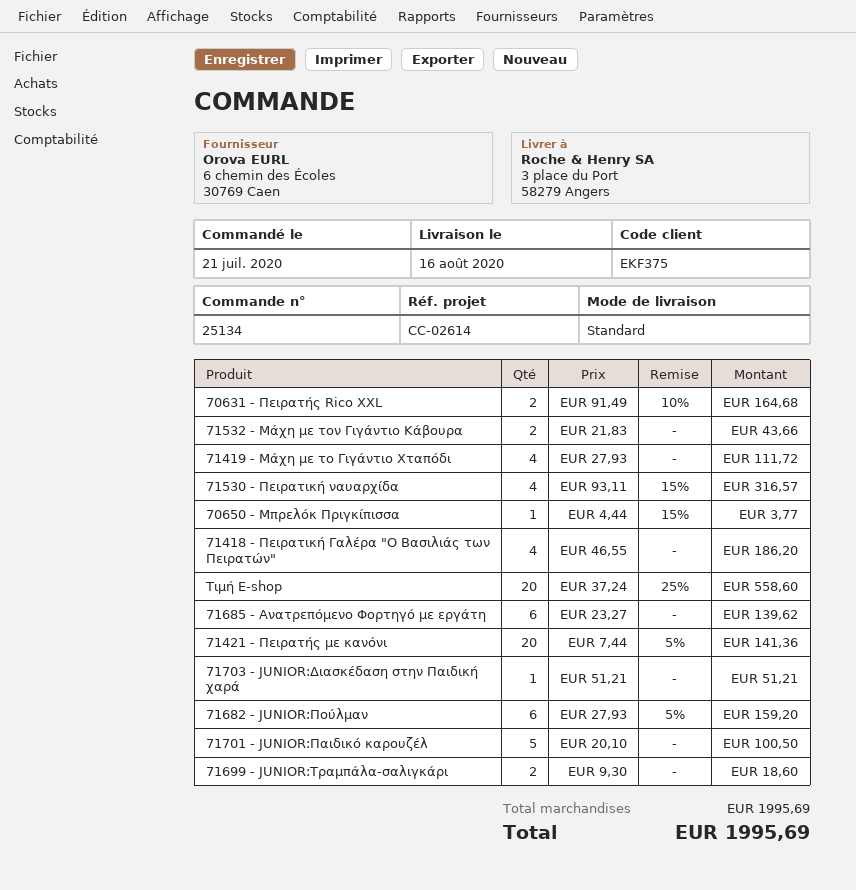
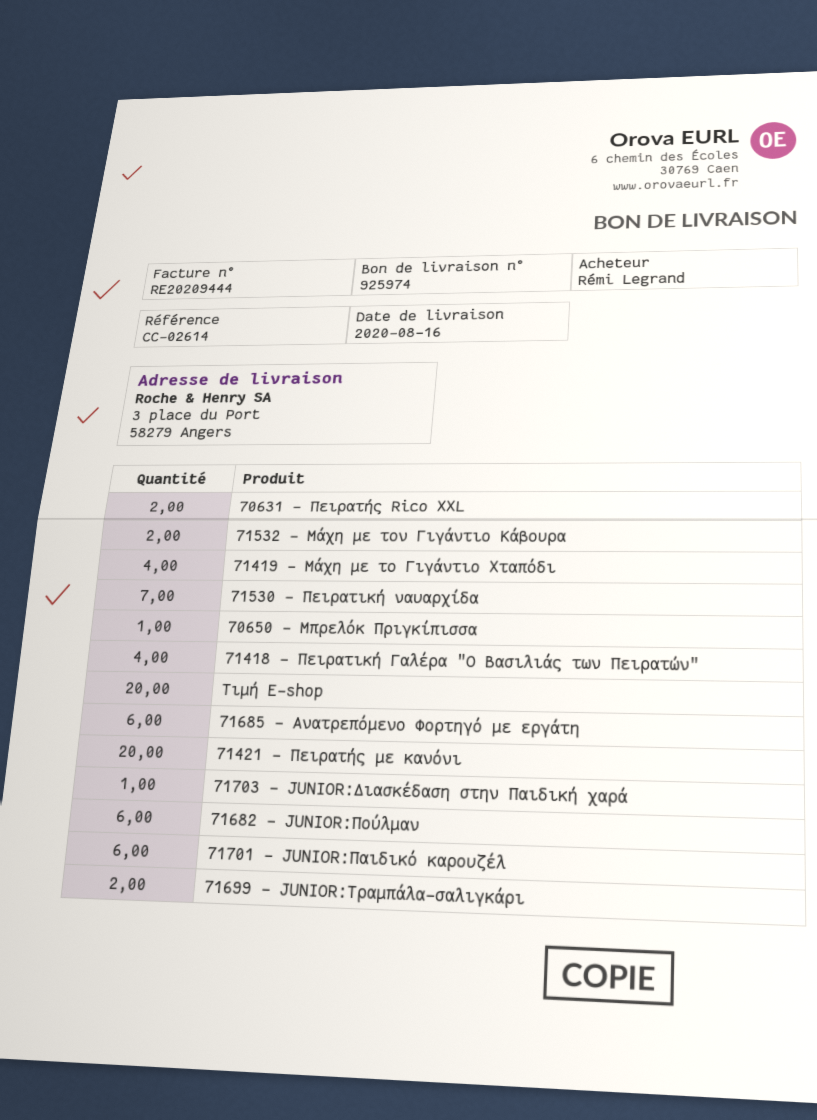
71530 - Πειρατική ναυαρχίδα: 4 -> 7
71701 - JUNIOR:Παιδικό καρουζέλ: 5 -> 6

